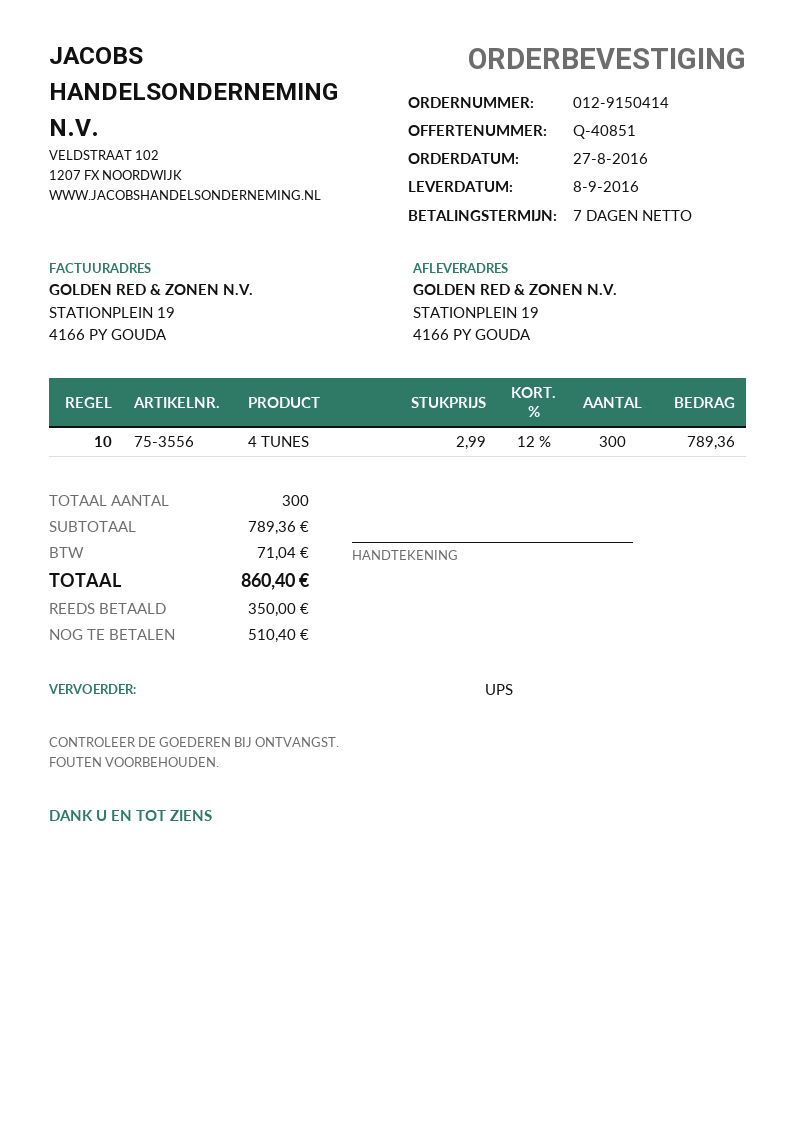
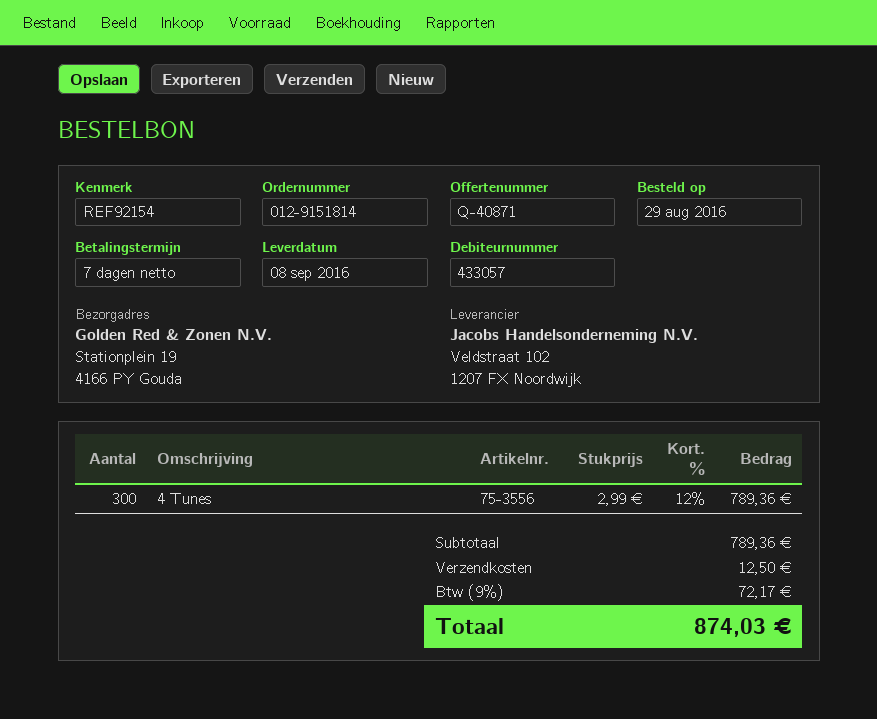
quote number: Q-40851 -> Q-40871
order number: 012-9150414 -> 012-9151814
order date: 2016-08-27 -> 2016-08-29
shipping: none -> 12.50
tax: 71.04 -> 72.17
total: 860.40 -> 874.03

